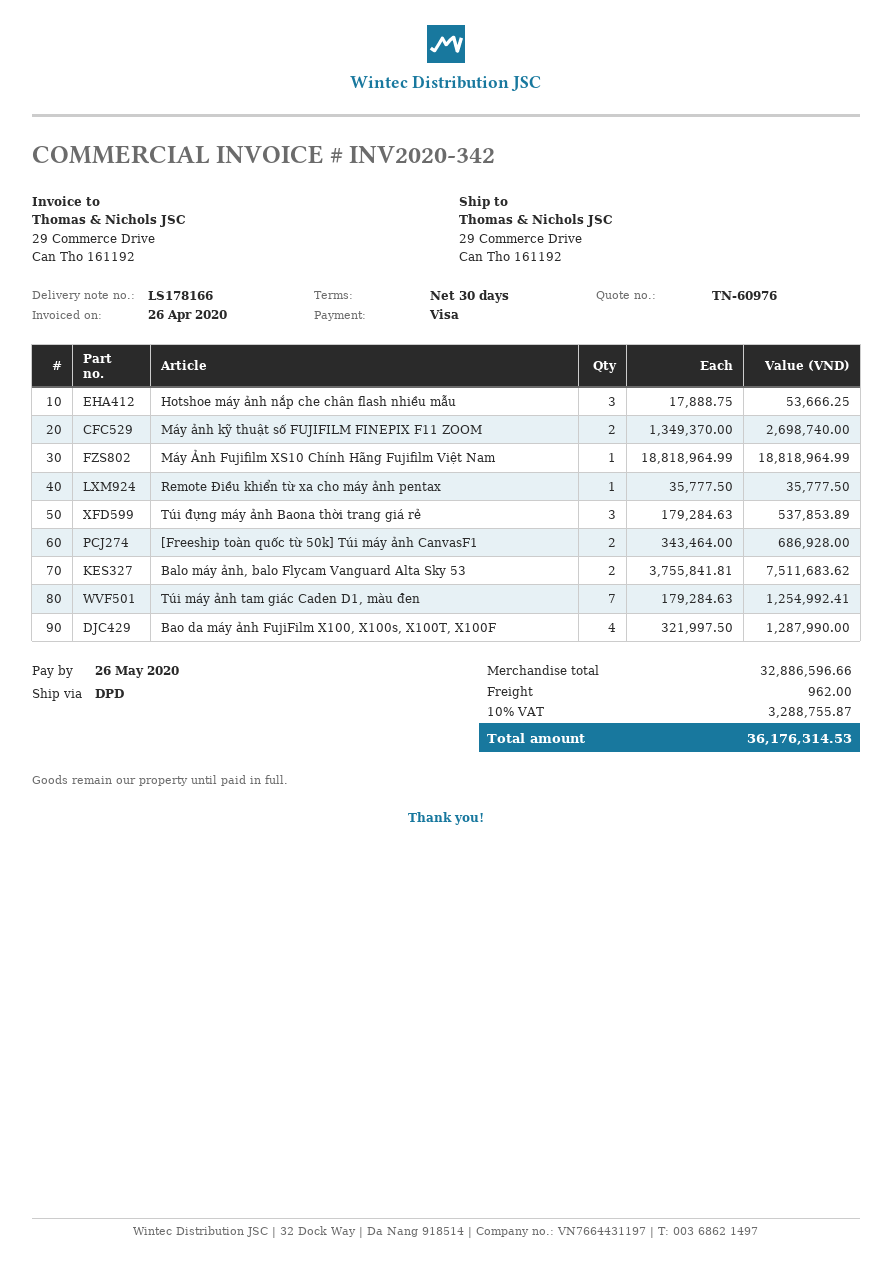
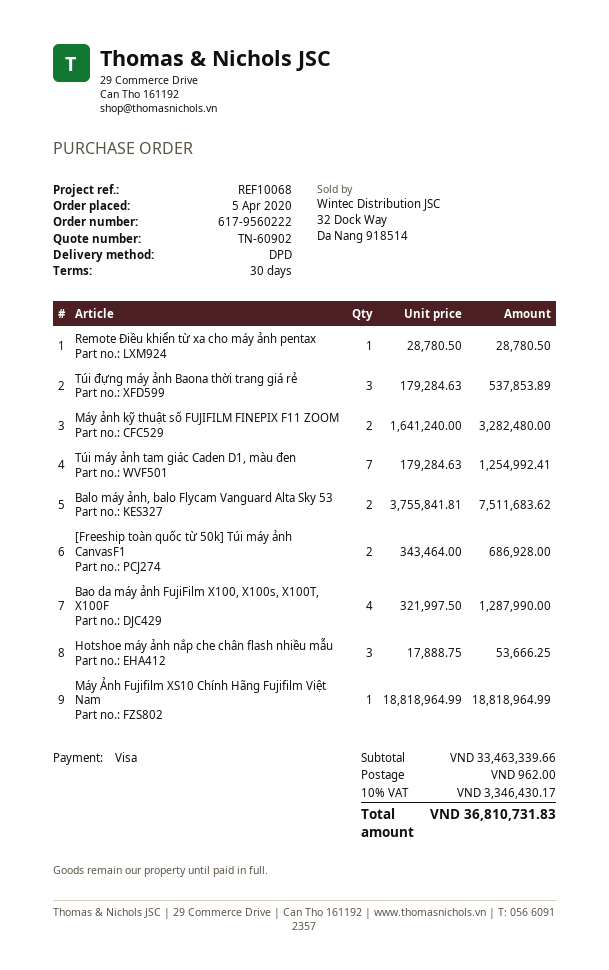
quote number: TN-60976 -> TN-60902
Máy ảnh kỹ thuật số FUJIFILM FINEPIX F11 ZOOM: 2 x 1349370.00 = 2698740.00 -> 2 x 1641240.00 = 3282480.00
Remote Điều khiển từ xa cho máy ảnh pentax: 1 x 35777.50 = 35777.50 -> 1 x 28780.50 = 28780.50
subtotal: 32886596.66 -> 33463339.66
tax: 10% = 3288755.87 -> 10% = 3346430.17
total: 36176314.53 -> 36810731.83

